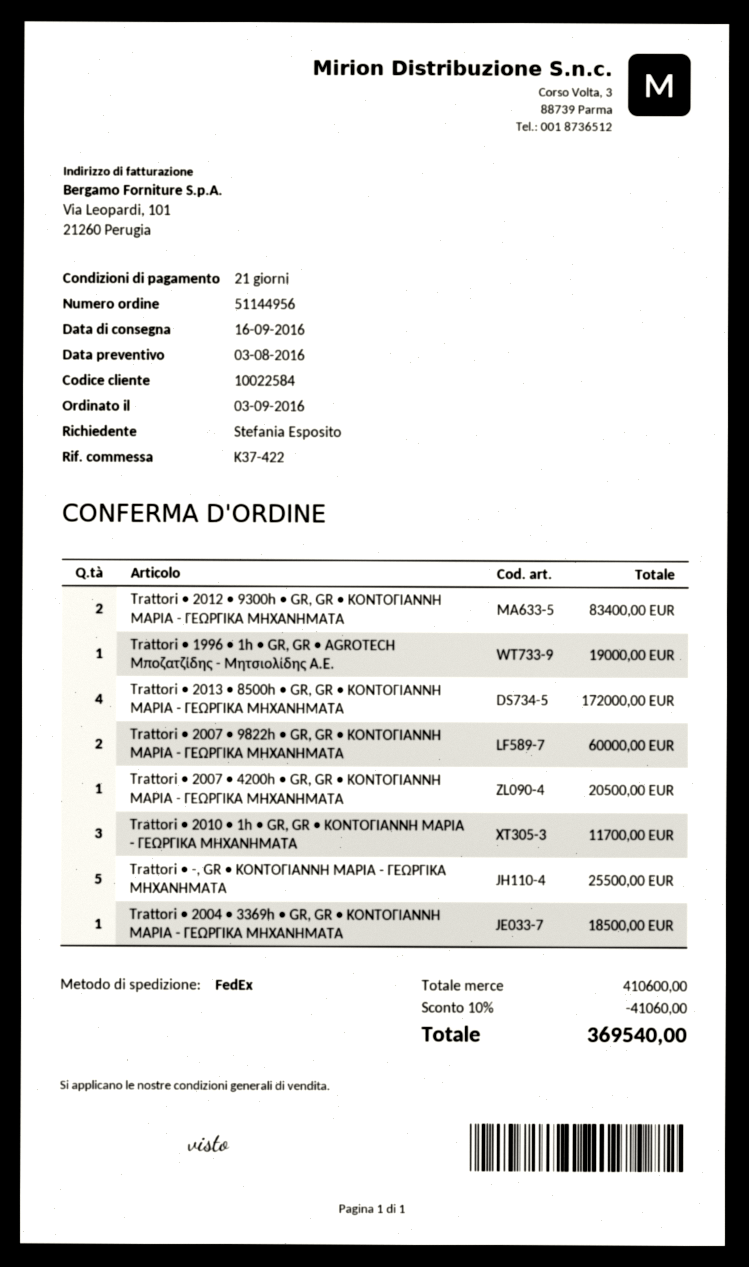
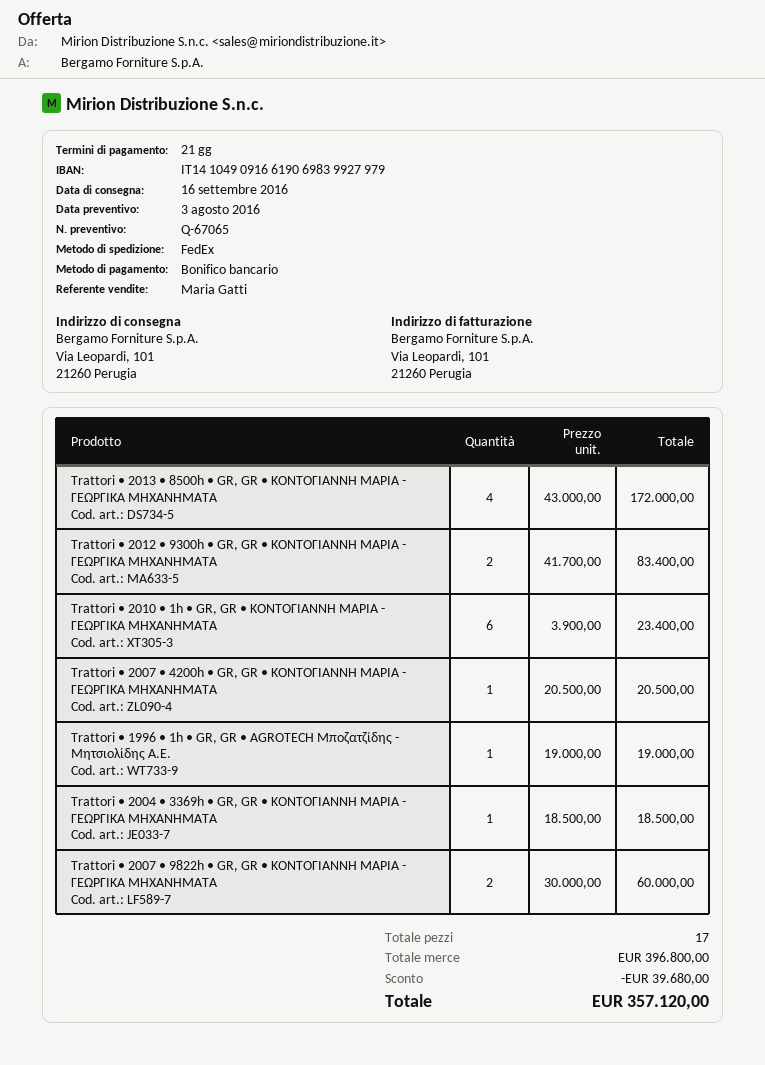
Trattori • 2010 • 1h • GR, GR • ΚΟΝΤΟΓΙΑΝΝΗ ΜΑΡΙΑ - ΓΕΩΡΓΙΚΑ ΜΗΧΑΝΗΜΑΤΑ: 3 for 11700.00 -> 6 for 23400.00
Trattori • -, GR • ΚΟΝΤΟΓΙΑΝΝΗ ΜΑΡΙΑ - ΓΕΩΡΓΙΚΑ ΜΗΧΑΝΗΜΑΤΑ: 5 for 25500.00 -> none
subtotal: 410600.00 -> 396800.00
discount: 41060.00 -> 39680.00
total: 369540.00 -> 357120.00

